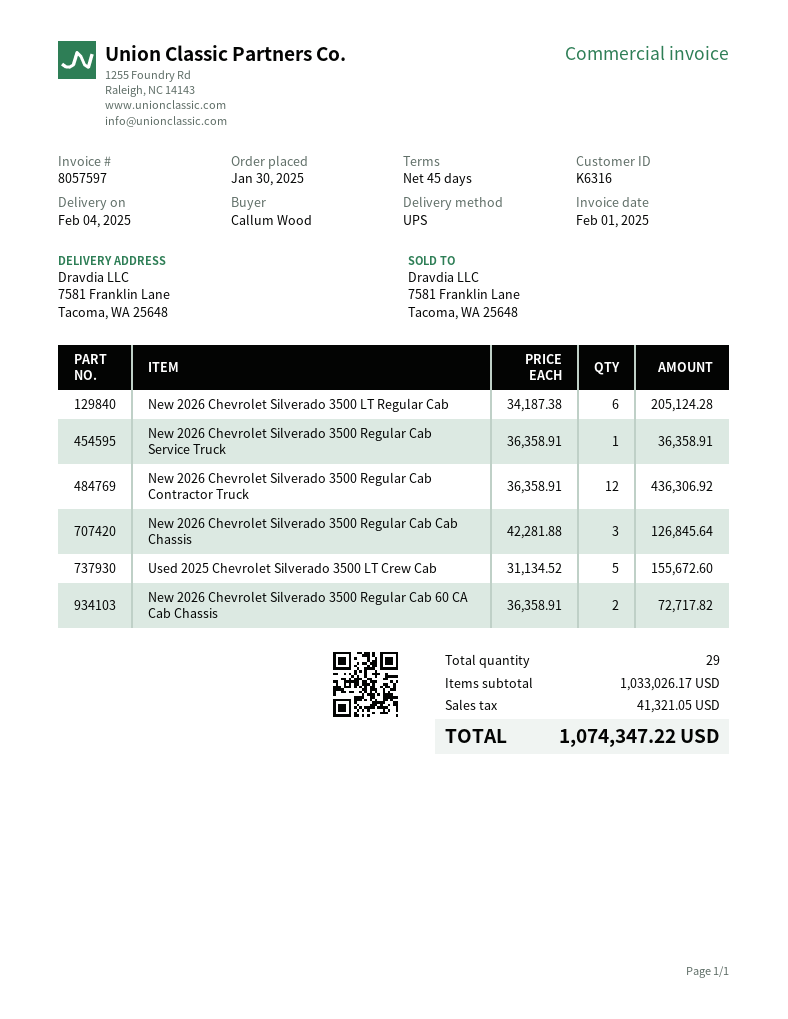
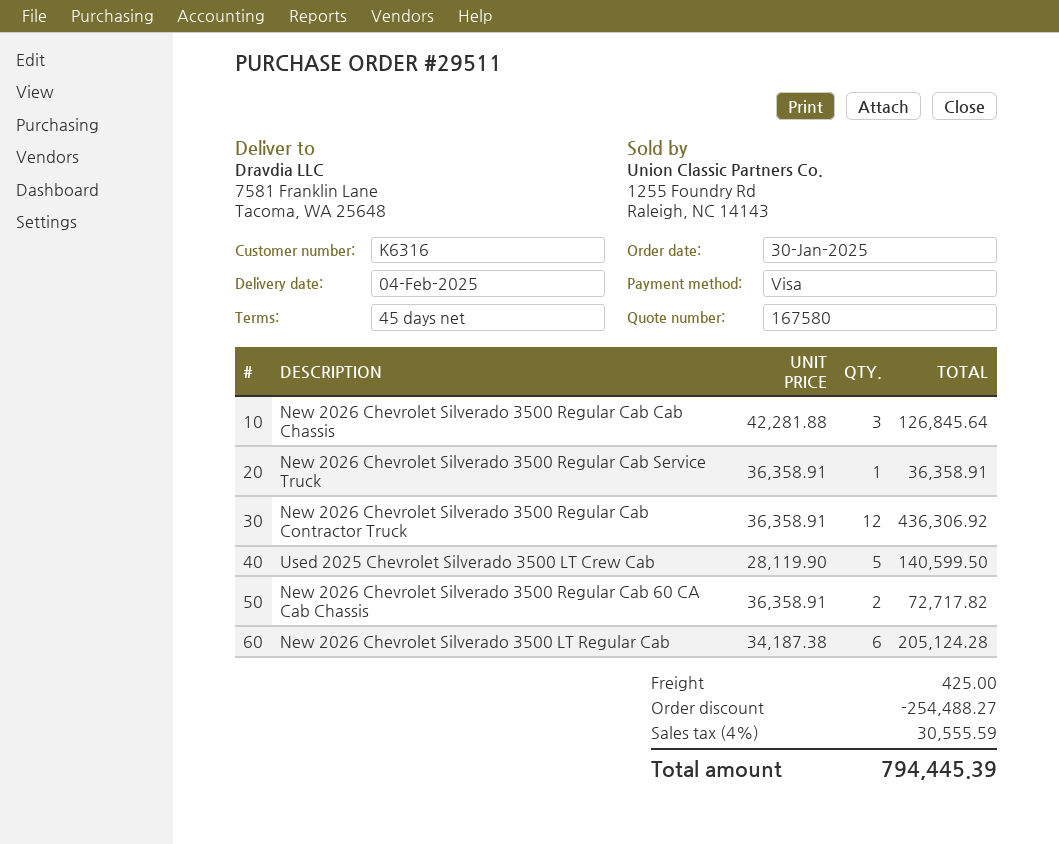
Used 2025 Chevrolet Silverado 3500 LT Crew Cab: 5 x 31134.52 = 155672.60 -> 5 x 28119.90 = 140599.50
discount: none -> 254488.27
shipping: none -> 425.00
tax: 41321.05 -> 30555.59
total: 1074347.22 -> 794445.39

